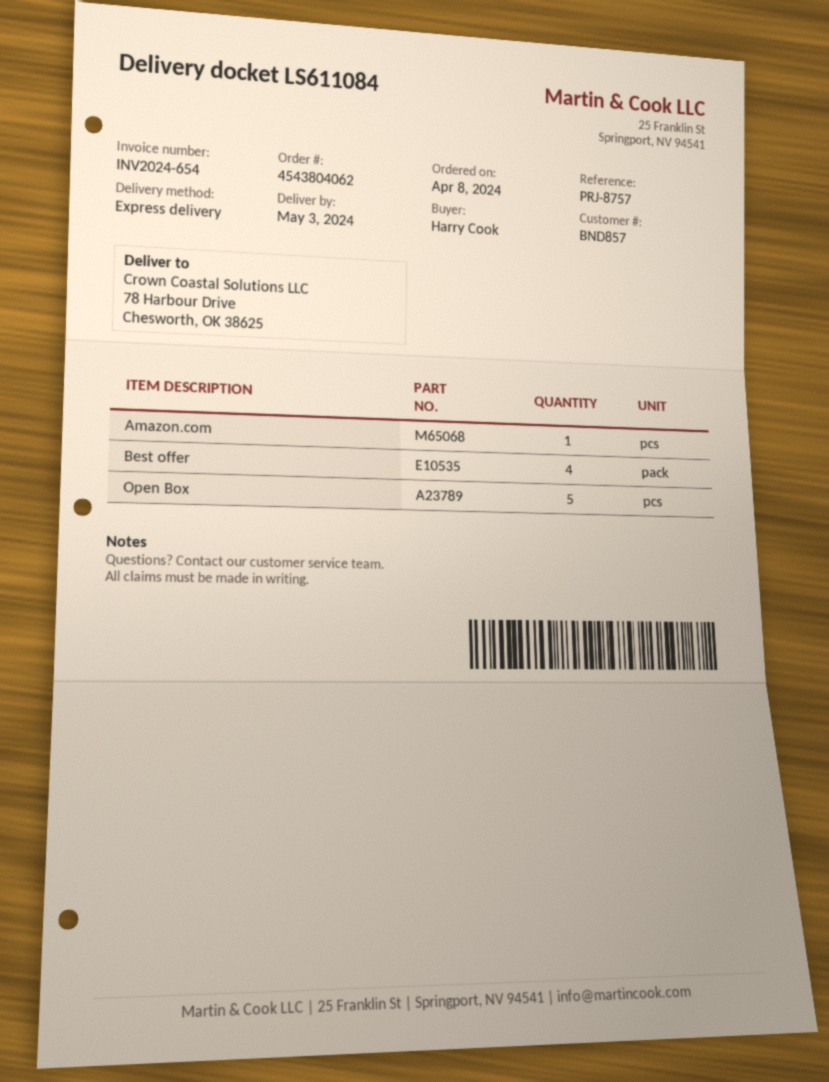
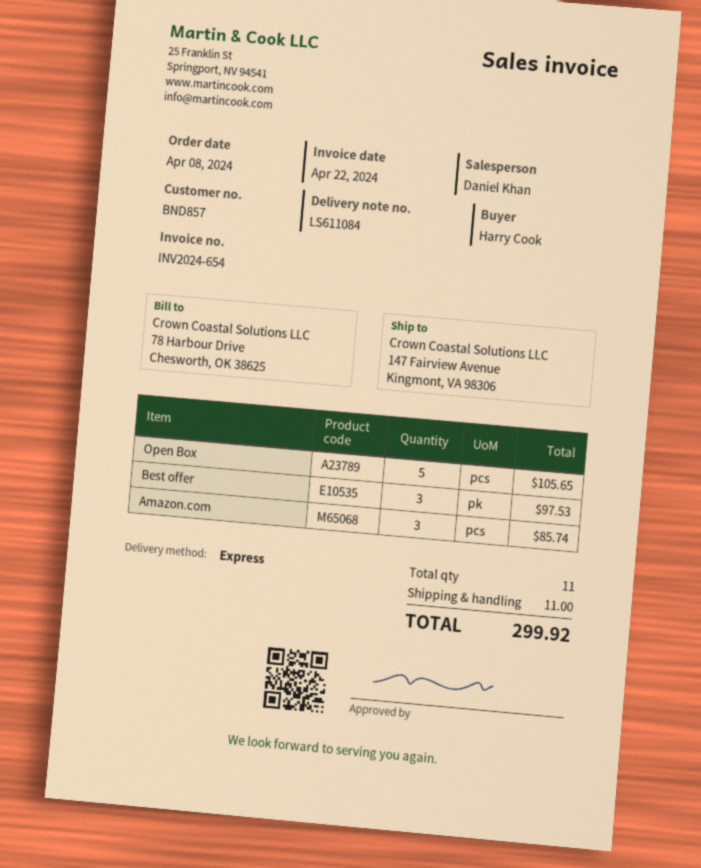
ship to: 78 Harbour Drive, Chesworth, OK 38625 -> 147 Fairview Avenue, Kingmont, VA 98306
Amazon.com: 1 -> 3
Best offer: 4 -> 3

